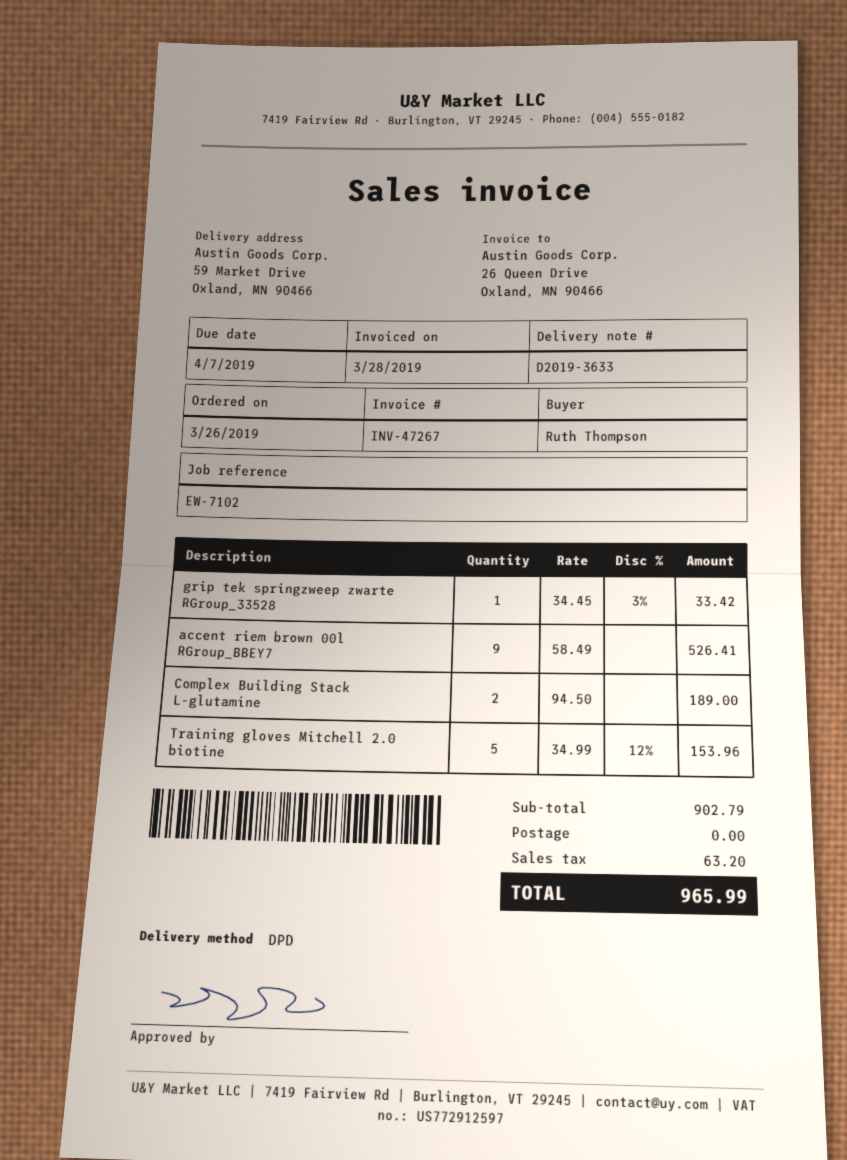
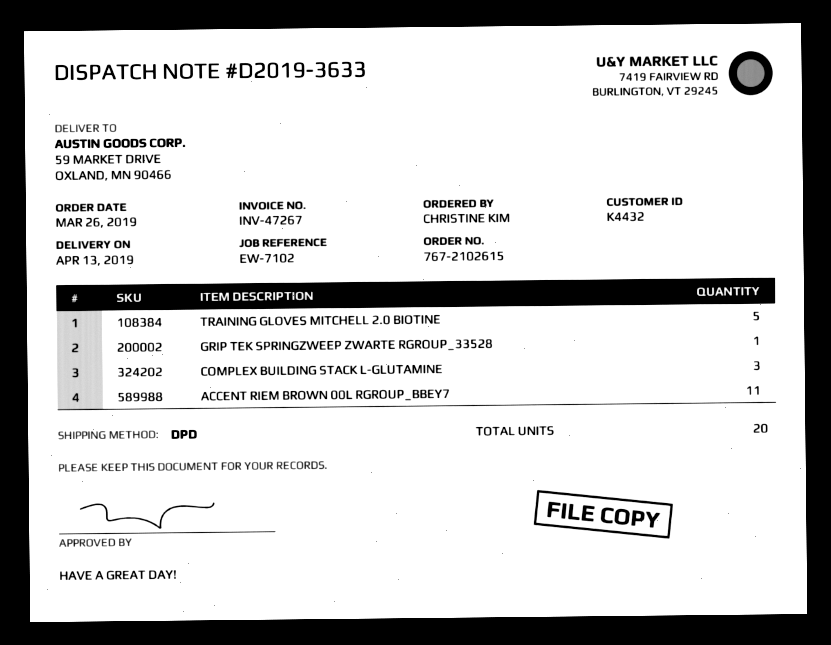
ordered by: Ruth Thompson -> CHRISTINE KIM
accent riem brown 00l RGroup_BBEY7: 9 -> 11
Complex Building Stack L-glutamine: 2 -> 3

